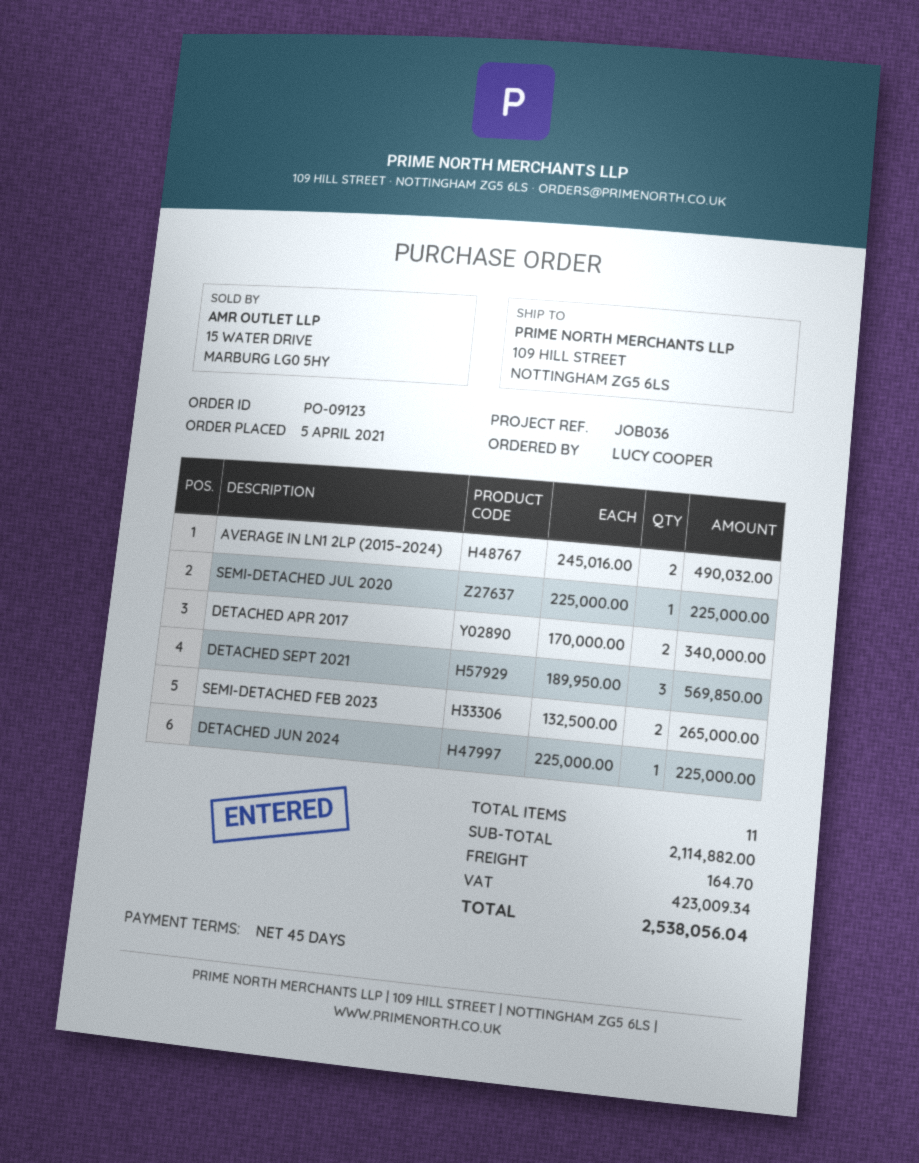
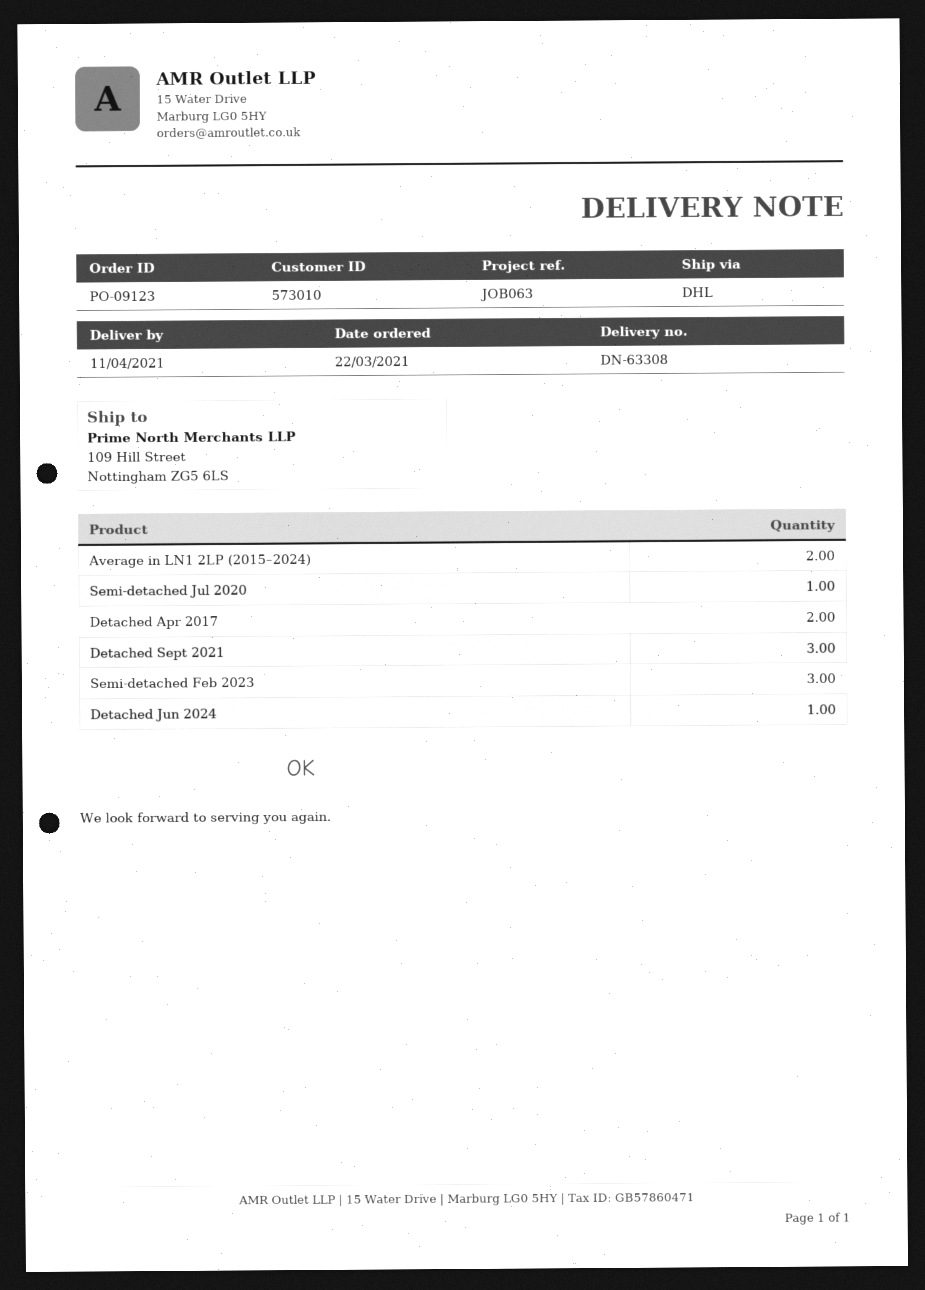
order date: 2021-04-05 -> 2021-03-22
reference: JOB036 -> JOB063
SEMI-DETACHED FEB 2023: 2 -> 3

